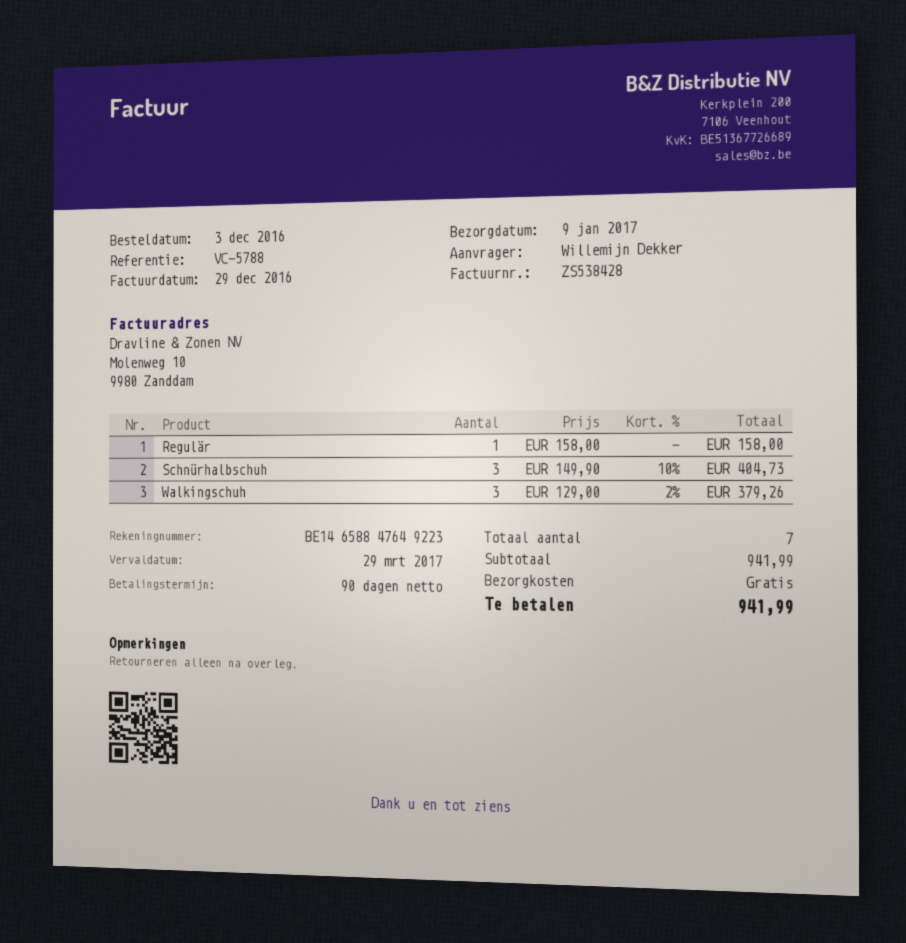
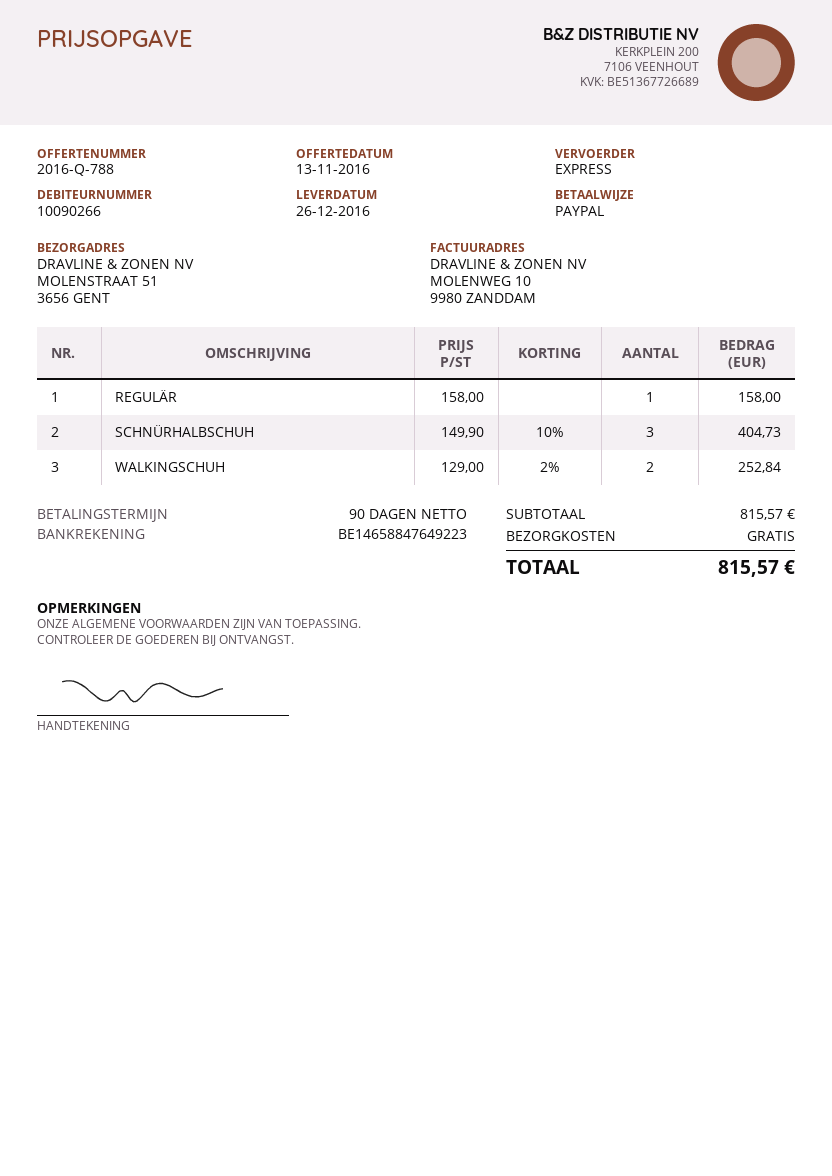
delivery date: 2017-01-09 -> 2016-12-26
Walkingschuh: 3 x 129.00 - 2% = 379.26 -> 2 x 129.00 - 2% = 252.84
subtotal: 941.99 -> 815.57
total: 941.99 -> 815.57

